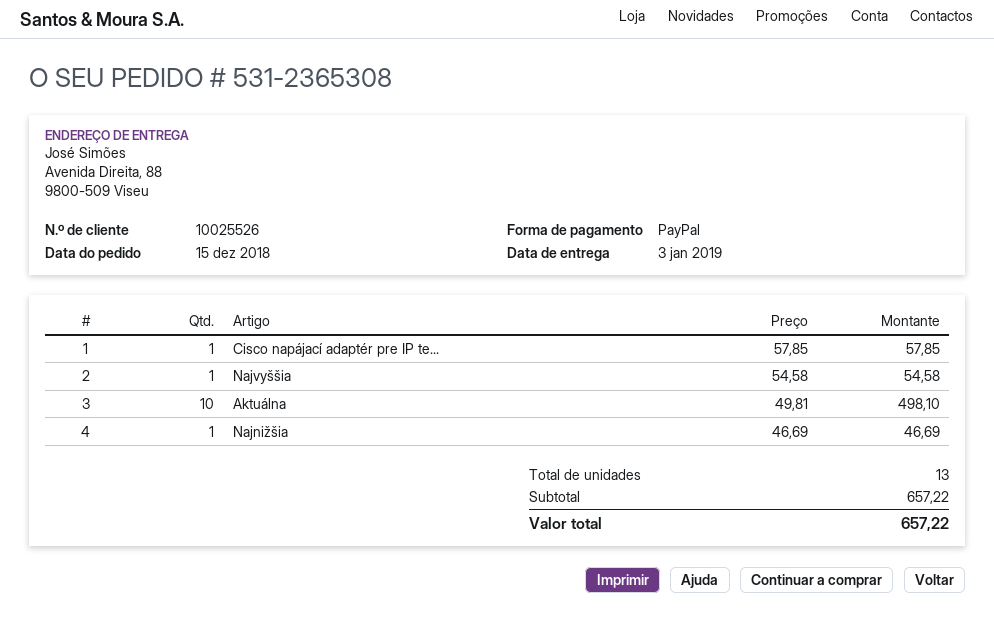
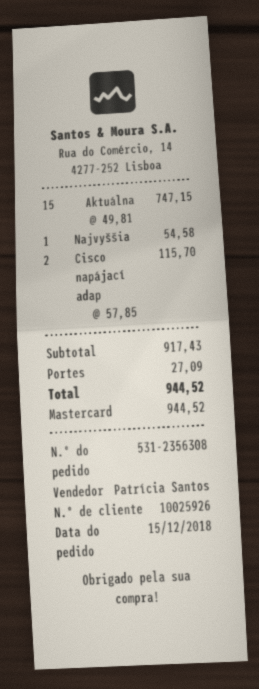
order number: 531-2365308 -> 531-2356308
customer number: 10025526 -> 10025926
payment method: PayPal -> Mastercard
Cisco napájací adaptér pre IP te...: 1 x 57.85 = 57.85 -> 2 x 57.85 = 115.70
Aktuálna: 10 x 49.81 = 498.10 -> 15 x 49.81 = 747.15
Najnižšia: 1 x 46.69 = 46.69 -> none
subtotal: 657.22 -> 917.43
shipping: none -> 27.09
total: 657.22 -> 944.52

